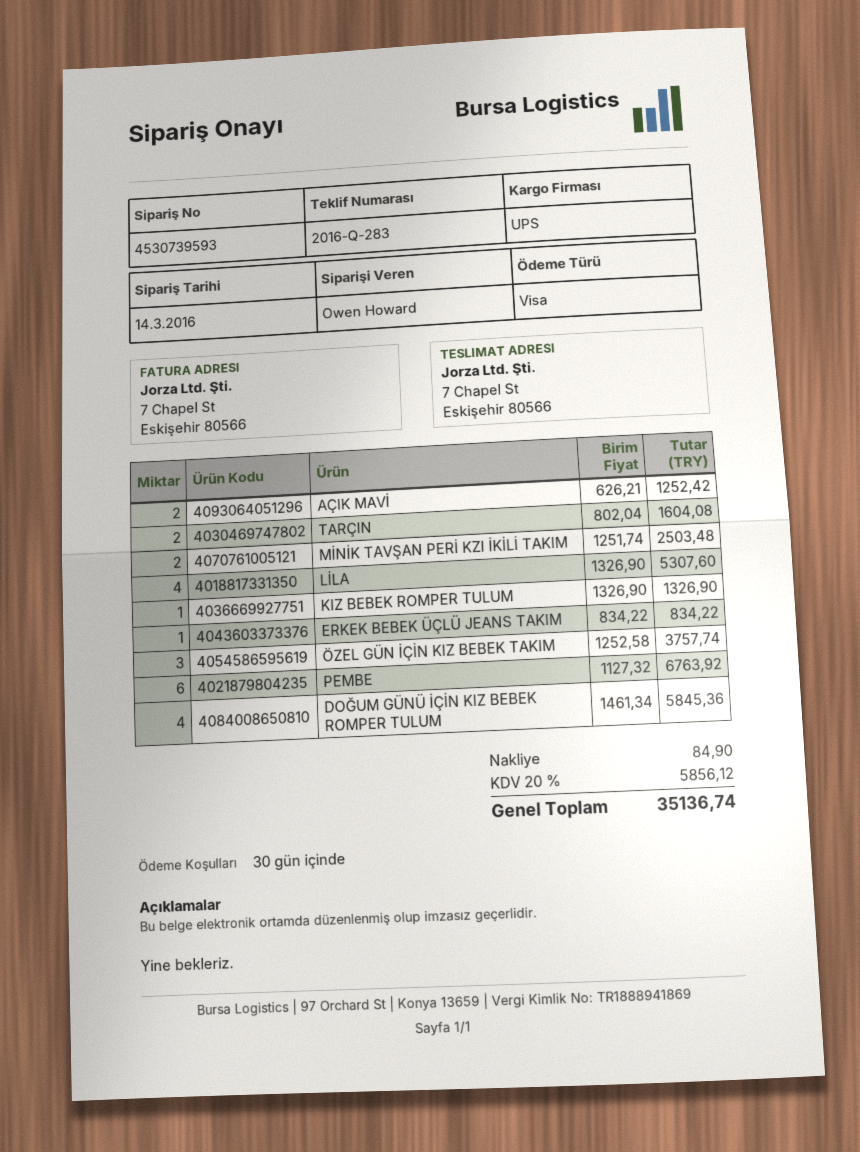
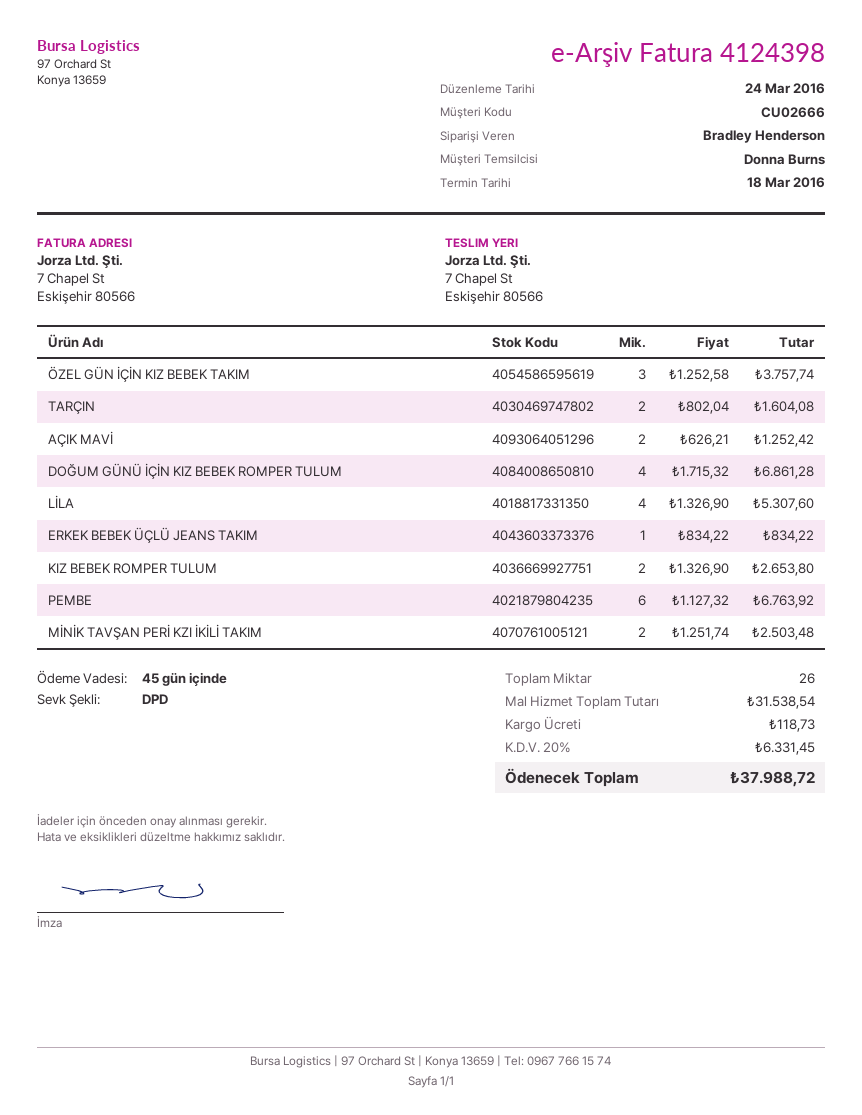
payment terms: 30 days -> 45 days
ordered by: Owen Howard -> Bradley Henderson
shipping method: UPS -> DPD
KIZ BEBEK ROMPER TULUM: 1 x 1326.90 = 1326.90 -> 2 x 1326.90 = 2653.80
DOĞUM GÜNÜ İÇİN KIZ BEBEK ROMPER TULUM: 4 x 1461.34 = 5845.36 -> 4 x 1715.32 = 6861.28
shipping: 84.90 -> 118.73
tax: 20% = 5856.12 -> 20% = 6331.45
total: 35136.74 -> 37988.72

